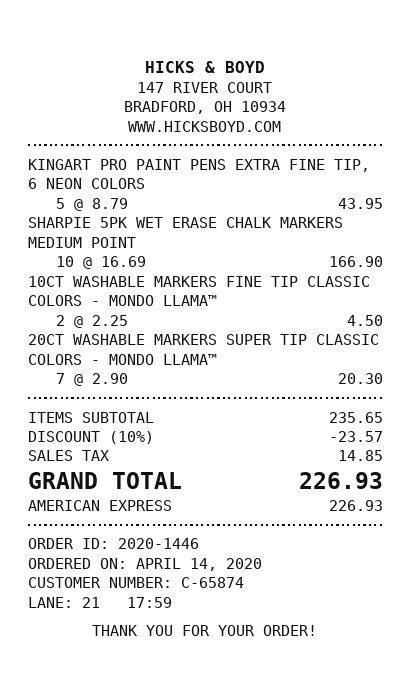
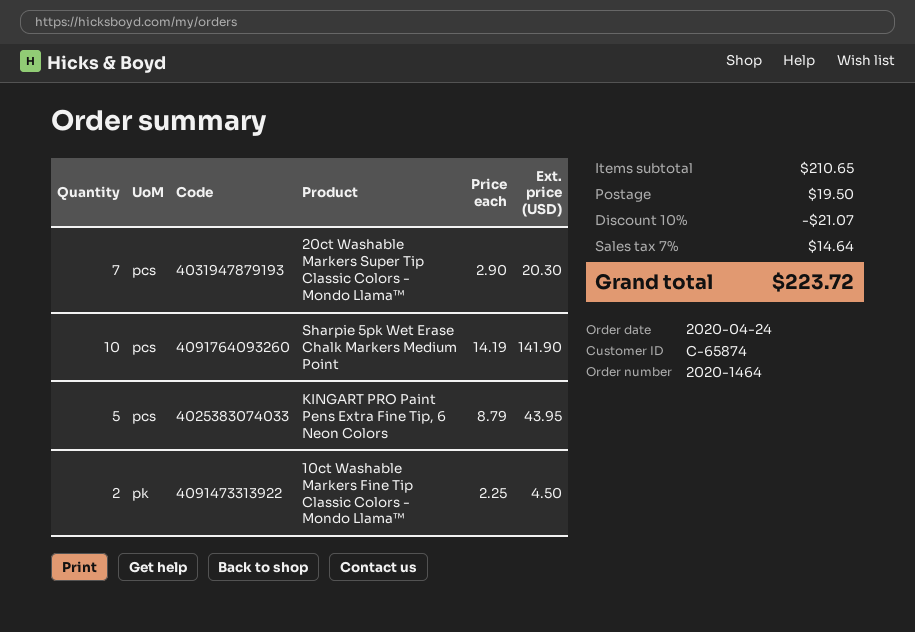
order number: 2020-1446 -> 2020-1464
order date: 2020-04-14 -> 2020-04-24
SHARPIE 5PK WET ERASE CHALK MARKERS MEDIUM POINT: 10 x 16.69 = 166.90 -> 10 x 14.19 = 141.90
subtotal: 235.65 -> 210.65
discount: 10% = 23.57 -> 10% = 21.07
shipping: none -> 19.50
tax: 14.85 -> 14.64
total: 226.93 -> 223.72

